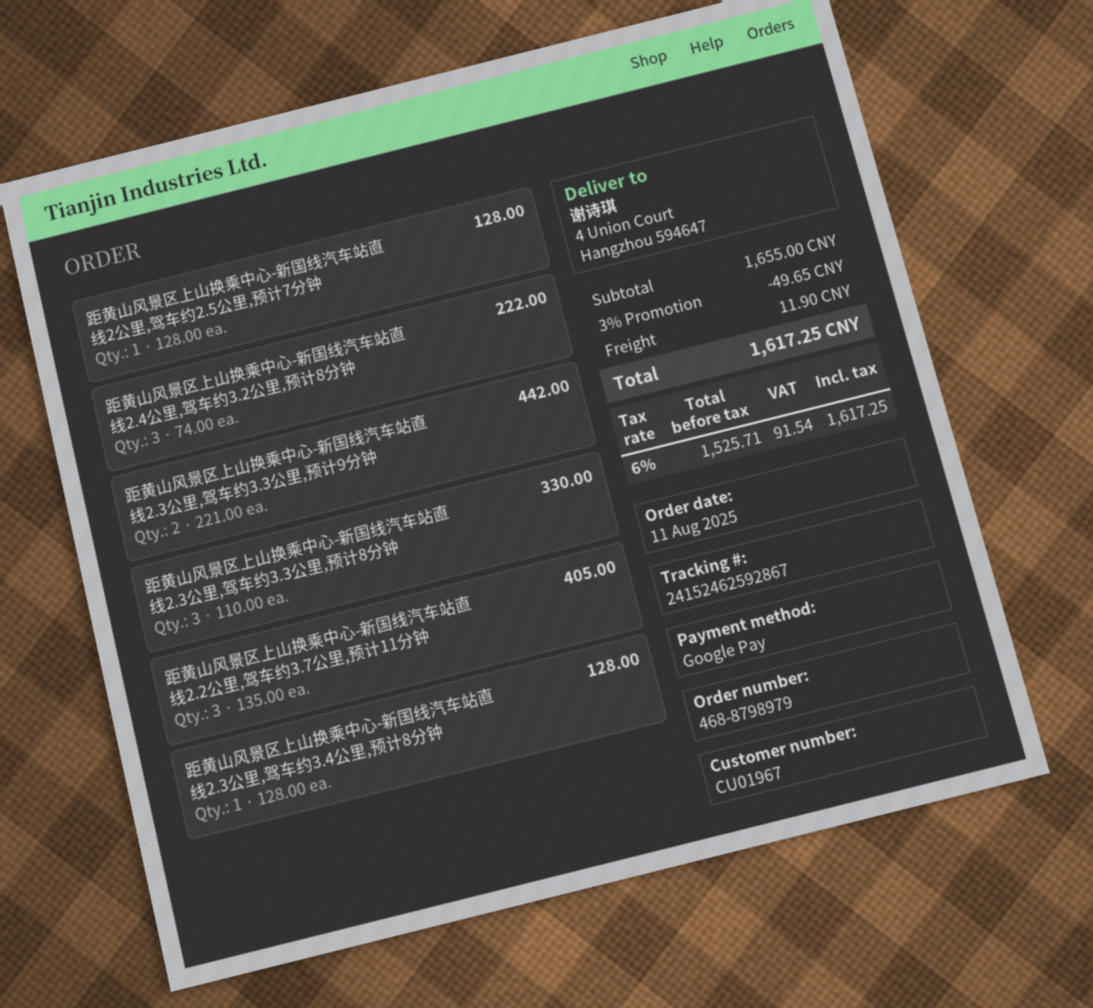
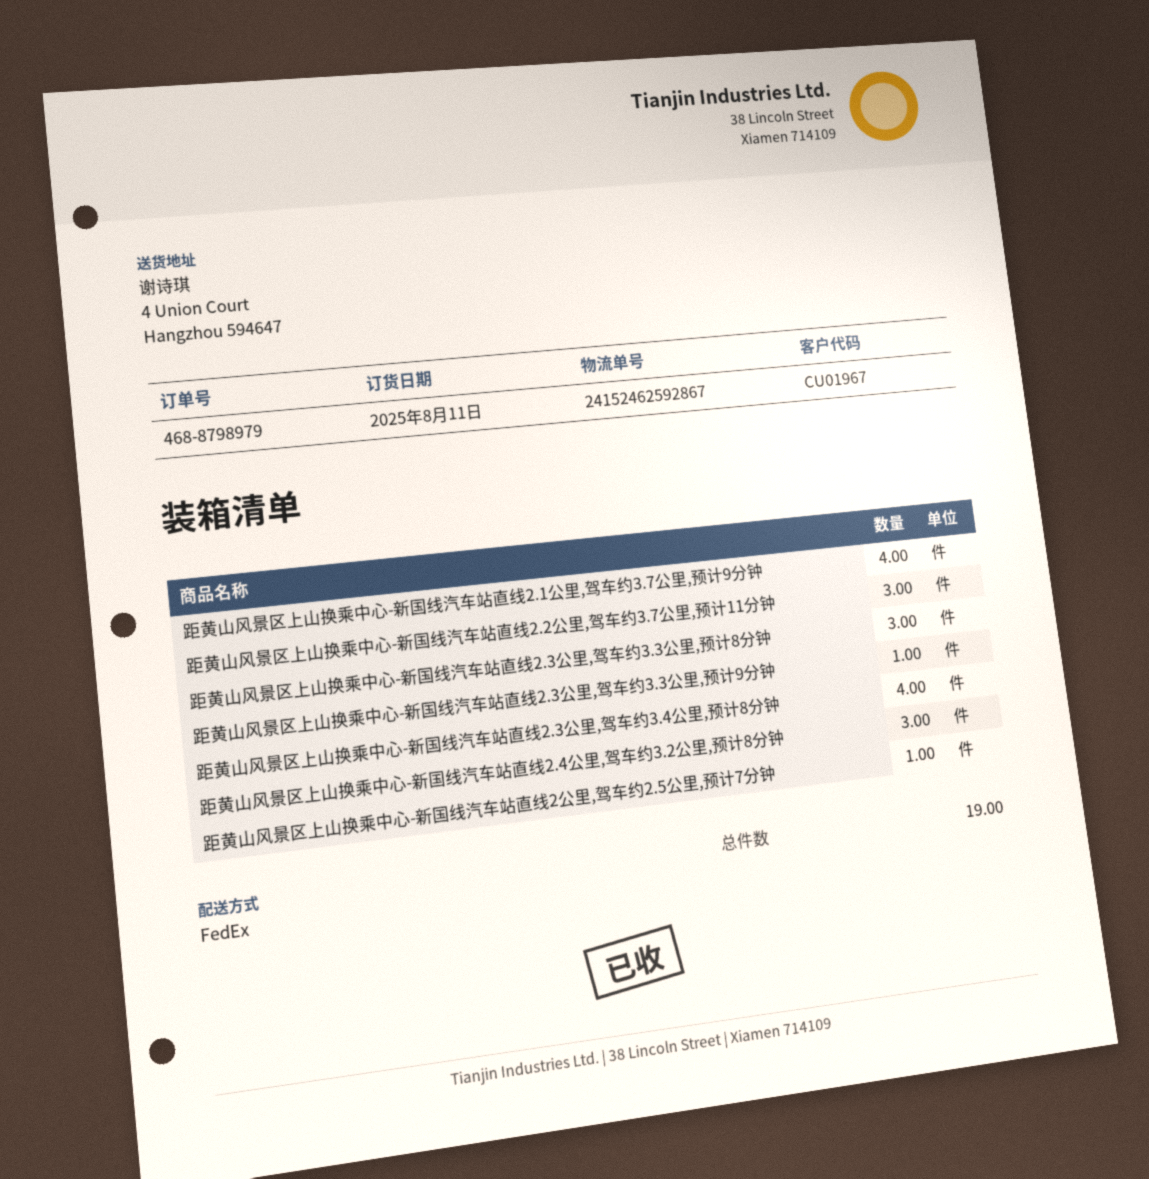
距黄山风景区上山换乘中心-新国线汽车站直线2.3公里,驾车约3.3公里,预计9分钟: 2 -> 1
距黄山风景区上山换乘中心-新国线汽车站直线2.3公里,驾车约3.4公里,预计8分钟: 1 -> 4
距黄山风景区上山换乘中心-新国线汽车站直线2.1公里,驾车约3.7公里,预计9分钟: none -> 4

